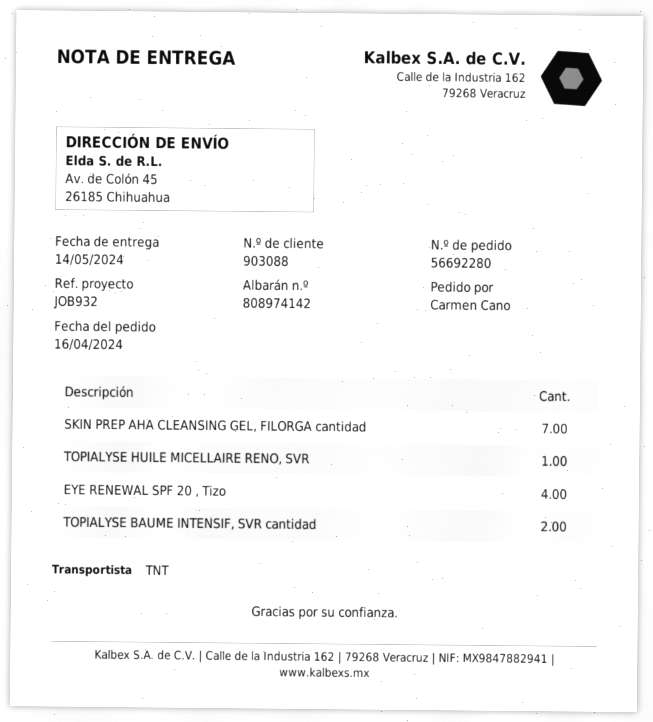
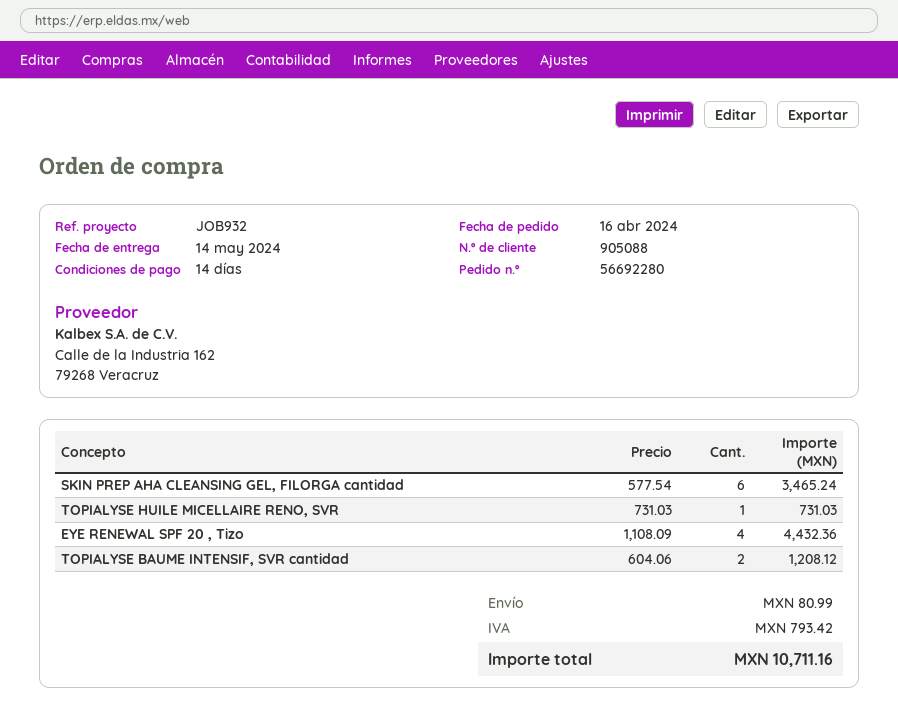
customer number: 903088 -> 905088
SKIN PREP AHA CLEANSING GEL, FILORGA cantidad: 7 -> 6

